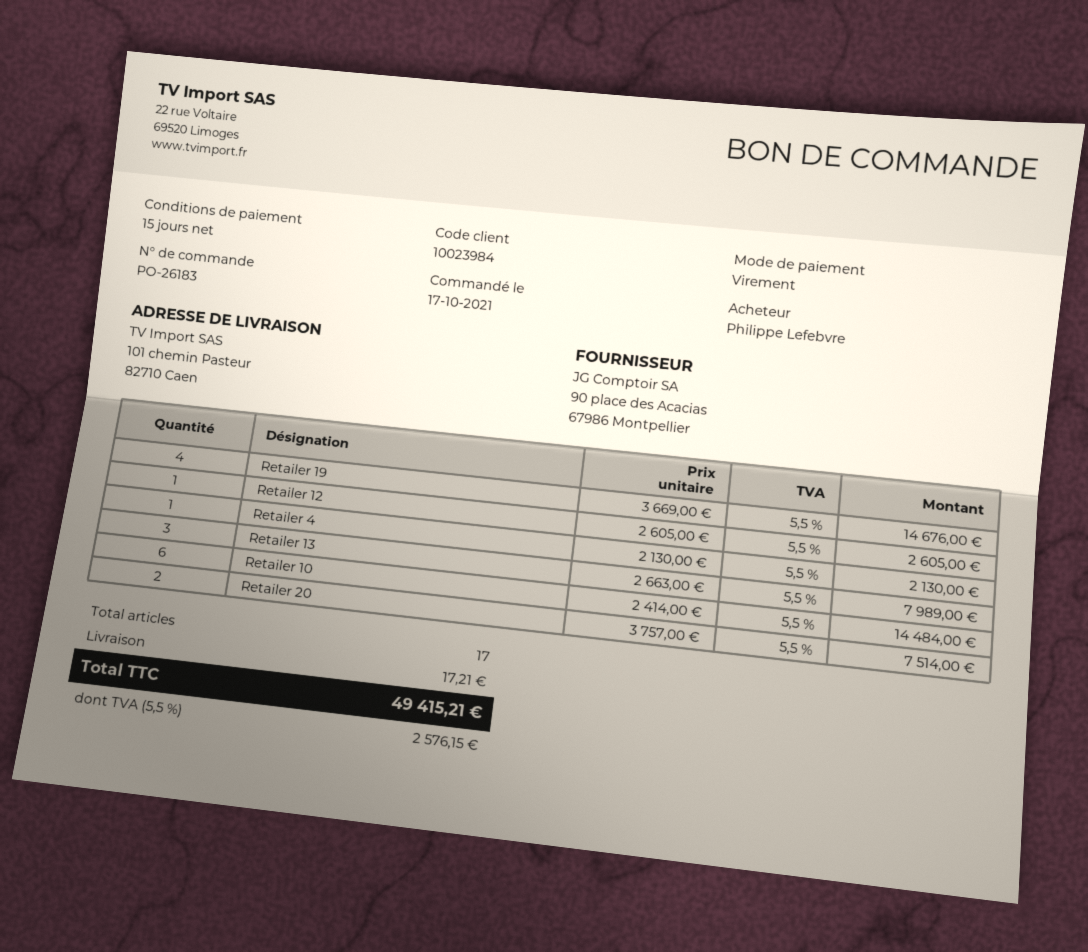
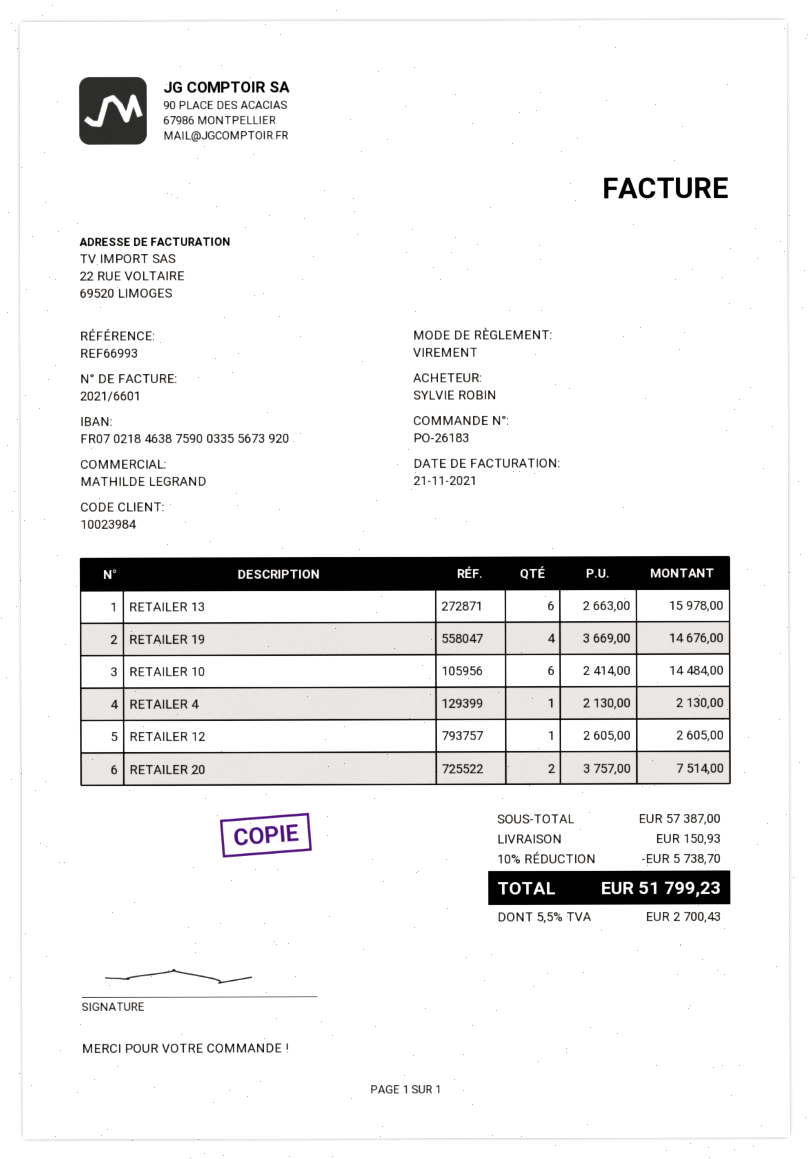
ordered by: Philippe Lefebvre -> SYLVIE ROBIN
Retailer 13: 3 x 2663.00 = 7989.00 -> 6 x 2663.00 = 15978.00
discount: none -> 10% = 5738.70
shipping: 17.21 -> 150.93
tax: 5.5% = 2576.15 -> 5.5% = 2700.43
total: 49415.21 -> 51799.23

